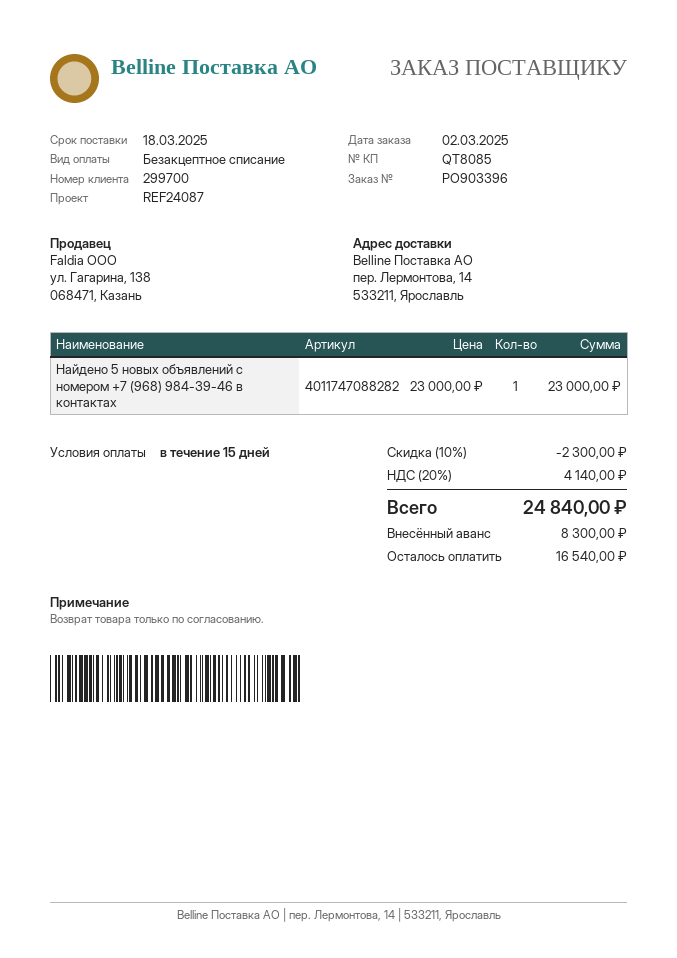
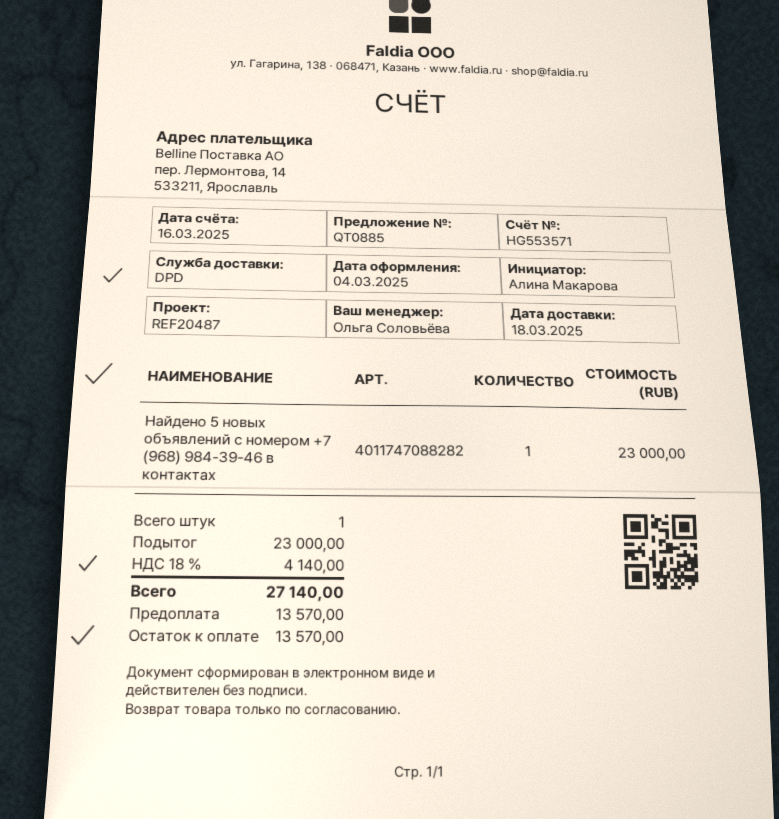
quote number: QT8085 -> QT0885
order date: 2025-03-02 -> 2025-03-04
reference: REF24087 -> REF20487
discount: 10% = 2300.00 -> none
tax: 20% = 4140.00 -> 18% = 4140.00
total: 24840.00 -> 27140.00
deposit: 8300.00 -> 13570.00
balance: 16540.00 -> 13570.00

